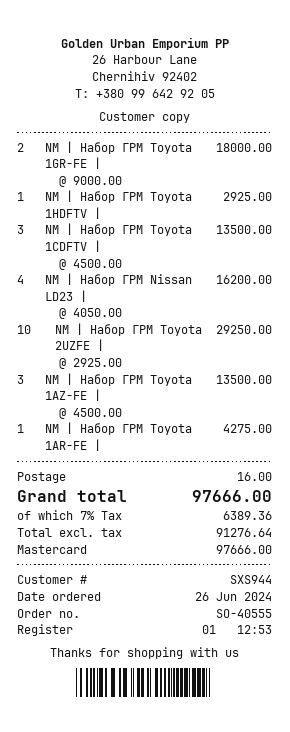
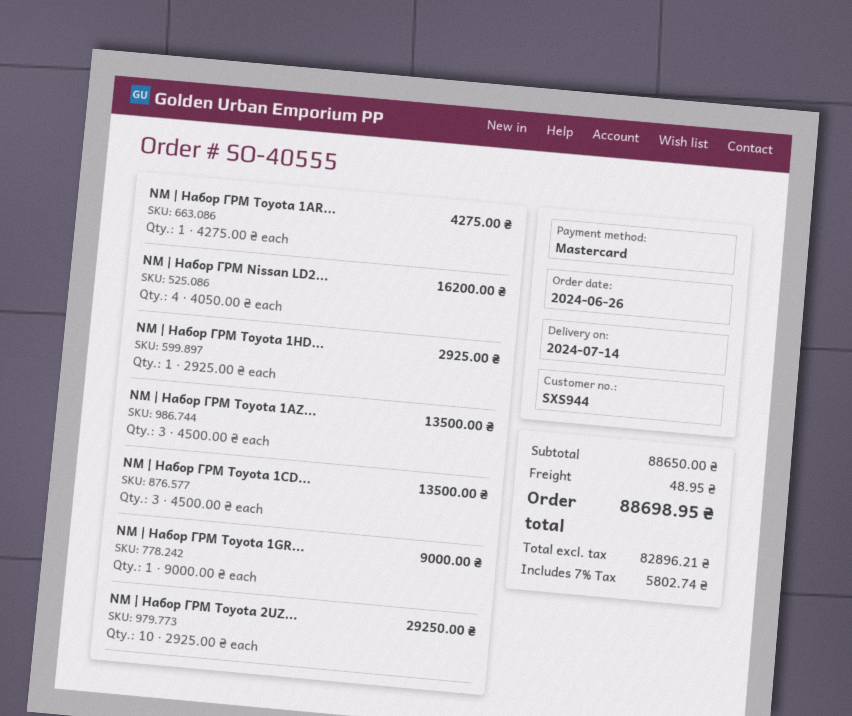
NM | Набор ГРМ Toyota 1GR-FE |: 2 x 9000.00 = 18000.00 -> 1 x 9000.00 = 9000.00
shipping: 16.00 -> 48.95
net: 91276.64 -> 82896.21
tax: 7% = 6389.36 -> 7% = 5802.74
total: 97666.00 -> 88698.95

